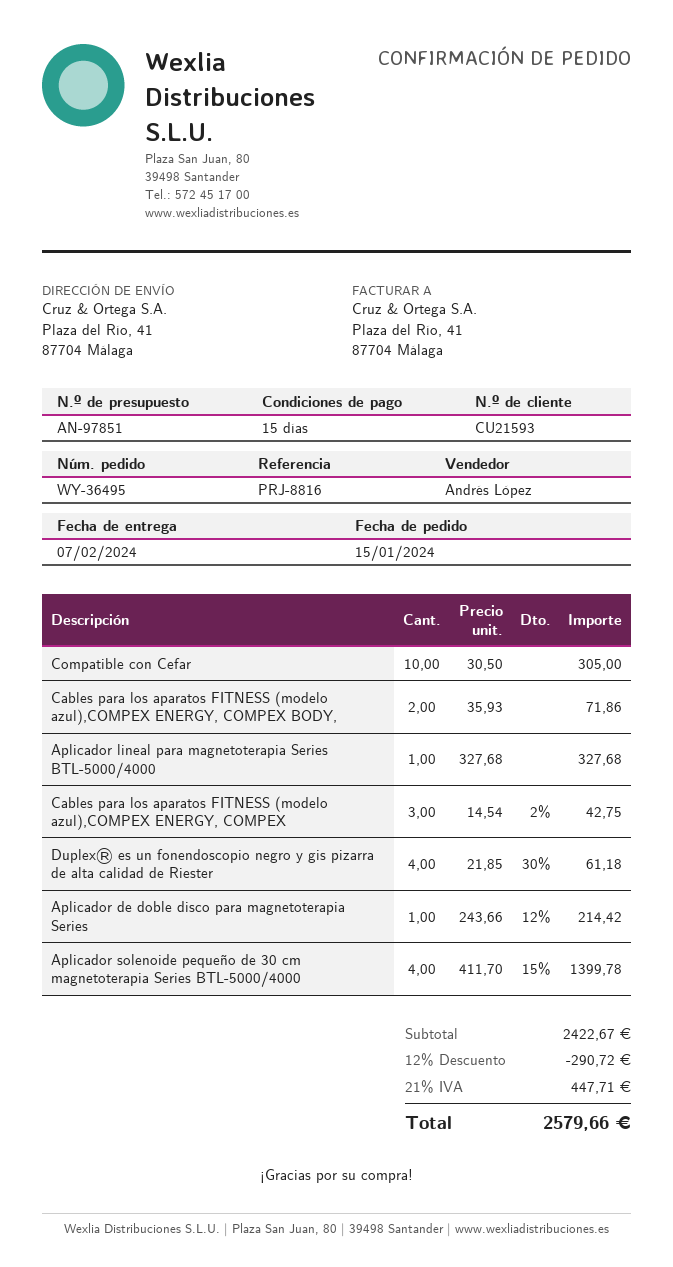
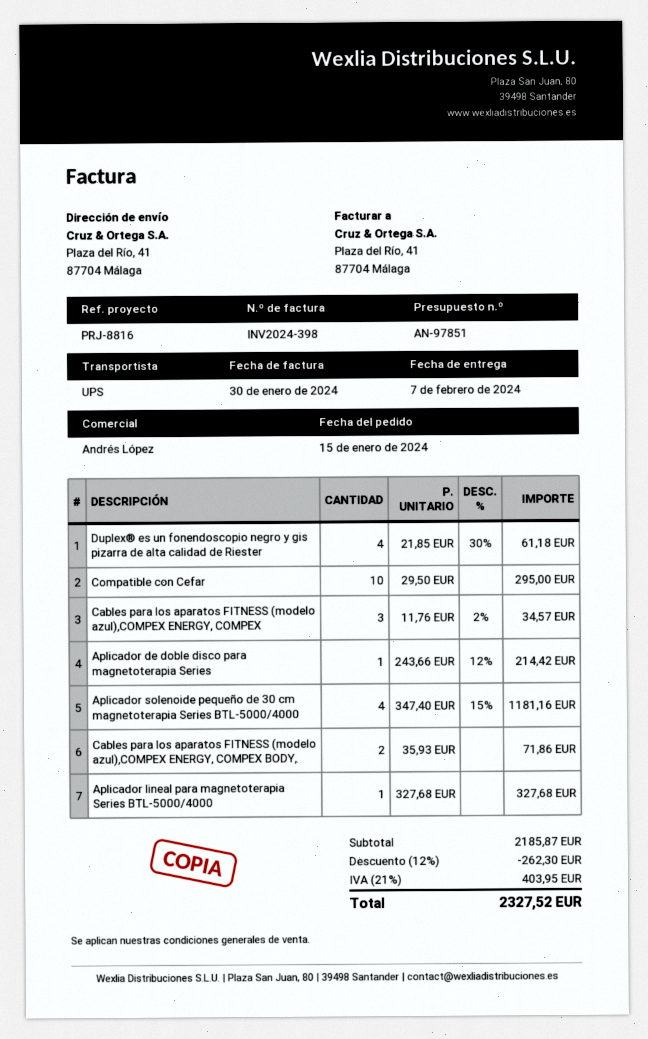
Compatible con Cefar: 10 x 30.50 = 305.00 -> 10 x 29.50 = 295.00
Cables para los aparatos FITNESS (modelo azul),COMPEX ENERGY, COMPEX: 3 x 14.54 - 2% = 42.75 -> 3 x 11.76 - 2% = 34.57
Aplicador solenoide pequeño de 30 cm magnetoterapia Series BTL-5000/4000: 4 x 411.70 - 15% = 1399.78 -> 4 x 347.40 - 15% = 1181.16
subtotal: 2422.67 -> 2185.87
discount: 12% = 290.72 -> 12% = 262.30
tax: 21% = 447.71 -> 21% = 403.95
total: 2579.66 -> 2327.52

